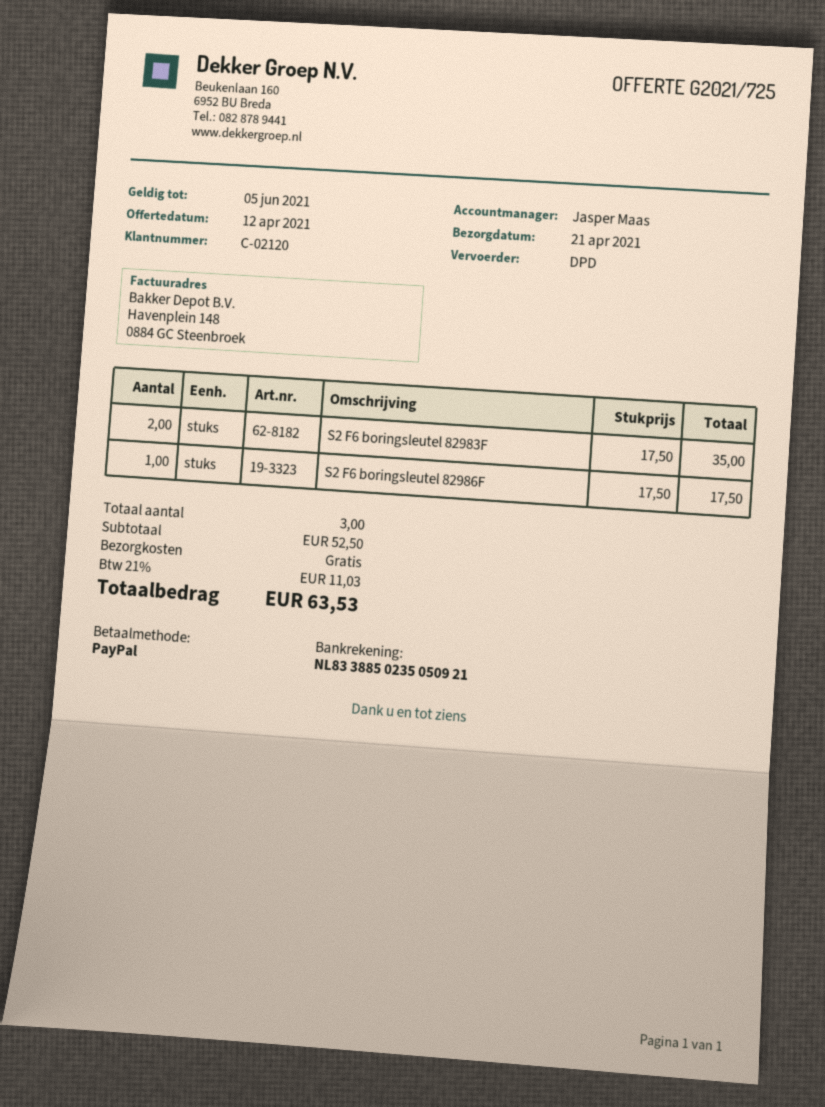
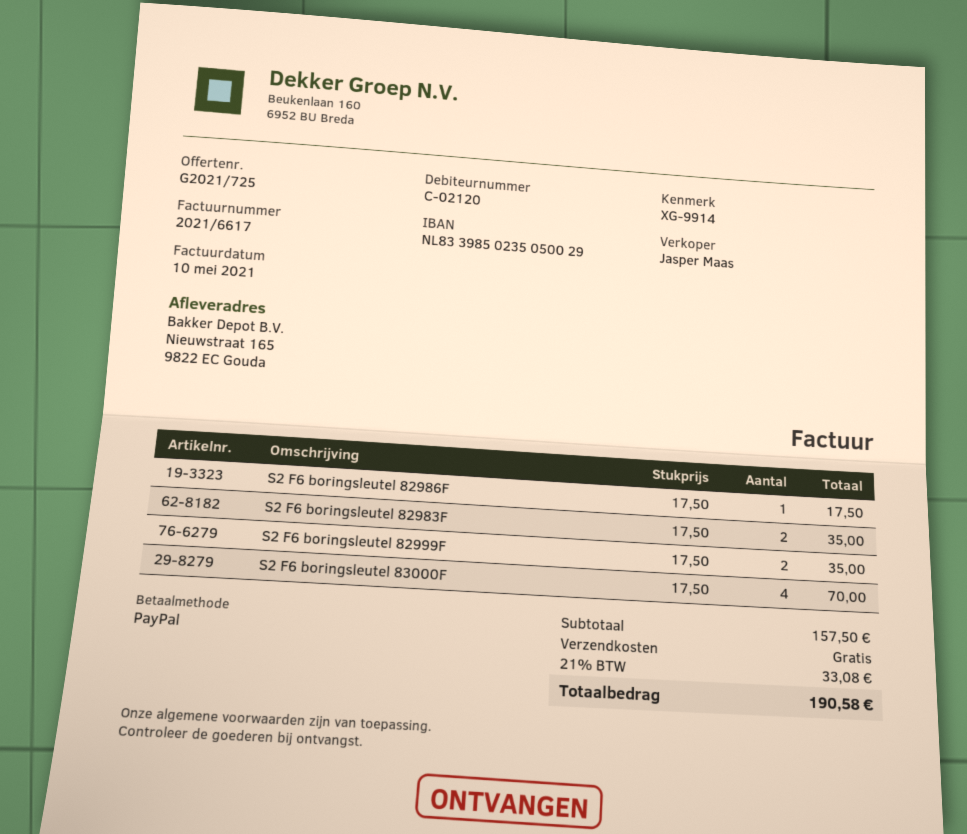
bank account: NL8338850235050921 -> NL8339850235050029
S2 F6 boringsleutel 82999F: none -> 2 x 17.50 = 35.00
S2 F6 boringsleutel 83000F: none -> 4 x 17.50 = 70.00
subtotal: 52.50 -> 157.50
tax: 21% = 11.03 -> 21% = 33.08
total: 63.53 -> 190.58

